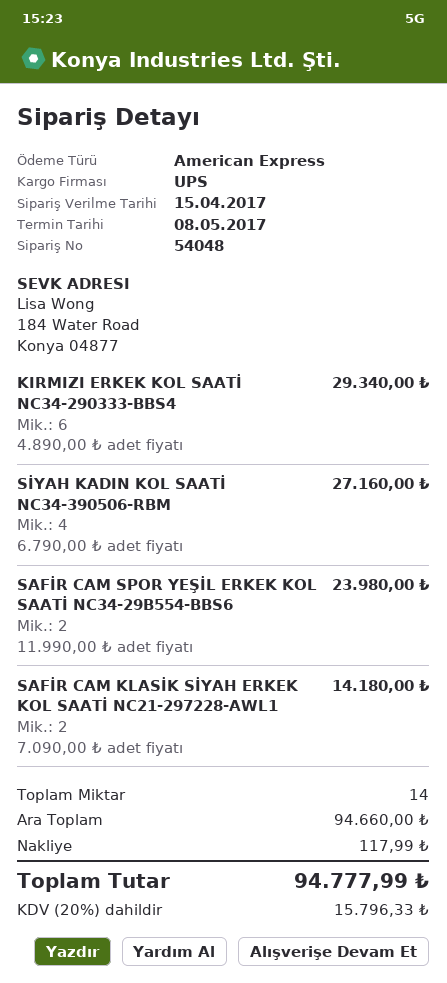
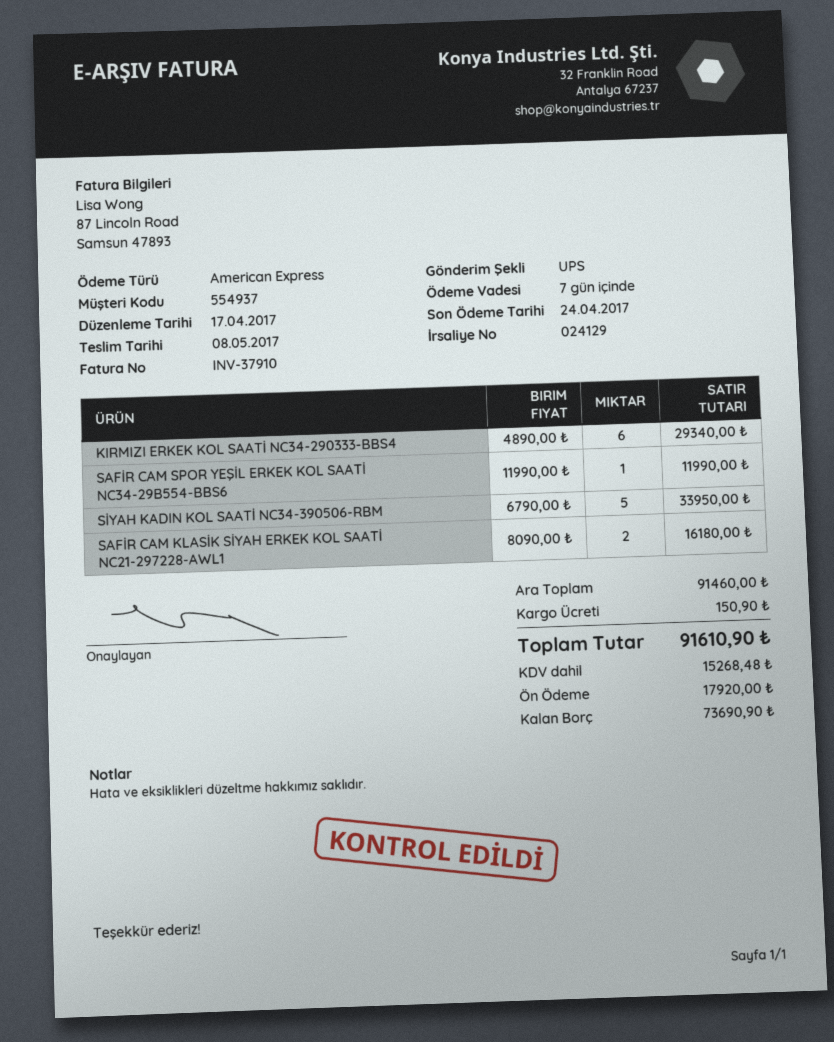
SİYAH KADIN KOL SAATİ NC34-390506-RBM: 4 x 6790.00 = 27160.00 -> 5 x 6790.00 = 33950.00
SAFİR CAM SPOR YEŞİL ERKEK KOL SAATİ NC34-29B554-BBS6: 2 x 11990.00 = 23980.00 -> 1 x 11990.00 = 11990.00
SAFİR CAM KLASİK SİYAH ERKEK KOL SAATİ NC21-297228-AWL1: 2 x 7090.00 = 14180.00 -> 2 x 8090.00 = 16180.00
subtotal: 94660.00 -> 91460.00
shipping: 117.99 -> 150.90
tax: 15796.33 -> 15268.48
total: 94777.99 -> 91610.90

